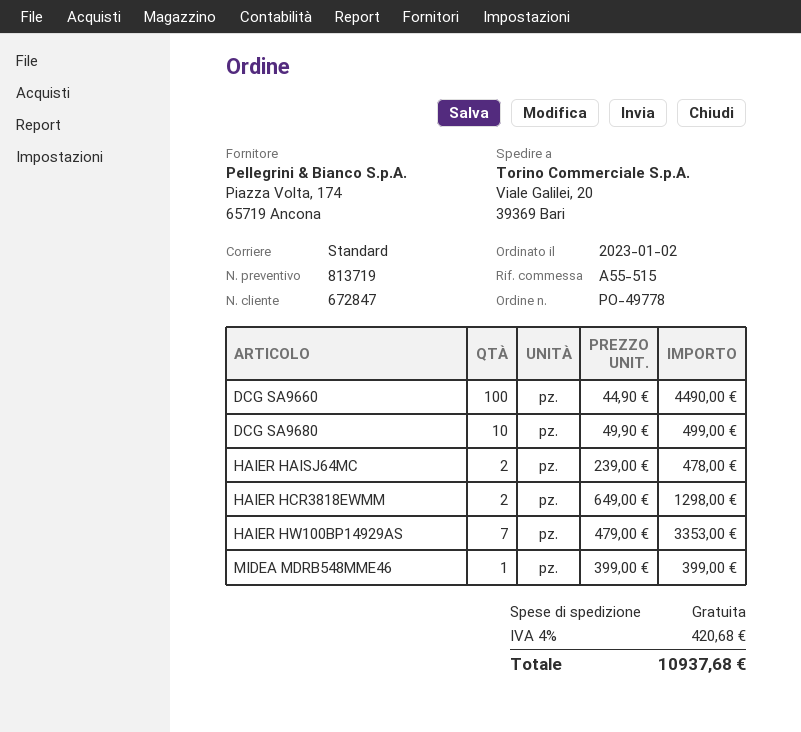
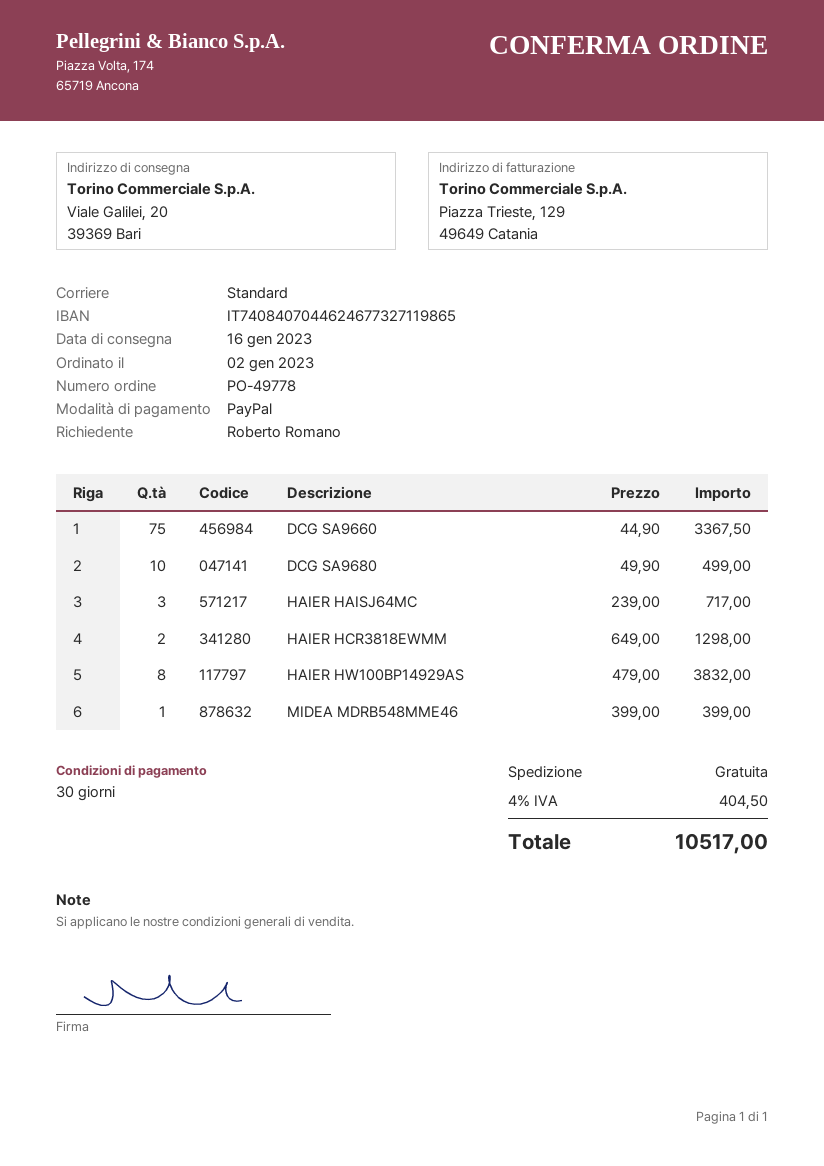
DCG SA9660: 100 x 44.90 = 4490.00 -> 75 x 44.90 = 3367.50
HAIER HAISJ64MC: 2 x 239.00 = 478.00 -> 3 x 239.00 = 717.00
HAIER HW100BP14929AS: 7 x 479.00 = 3353.00 -> 8 x 479.00 = 3832.00
tax: 4% = 420.68 -> 4% = 404.50
total: 10937.68 -> 10517.00

